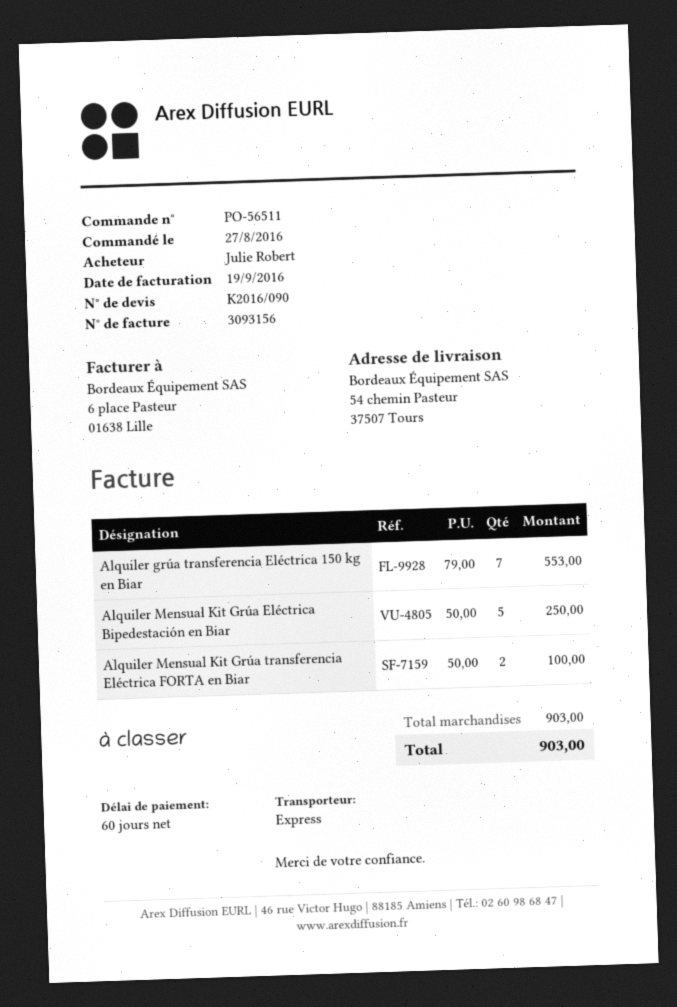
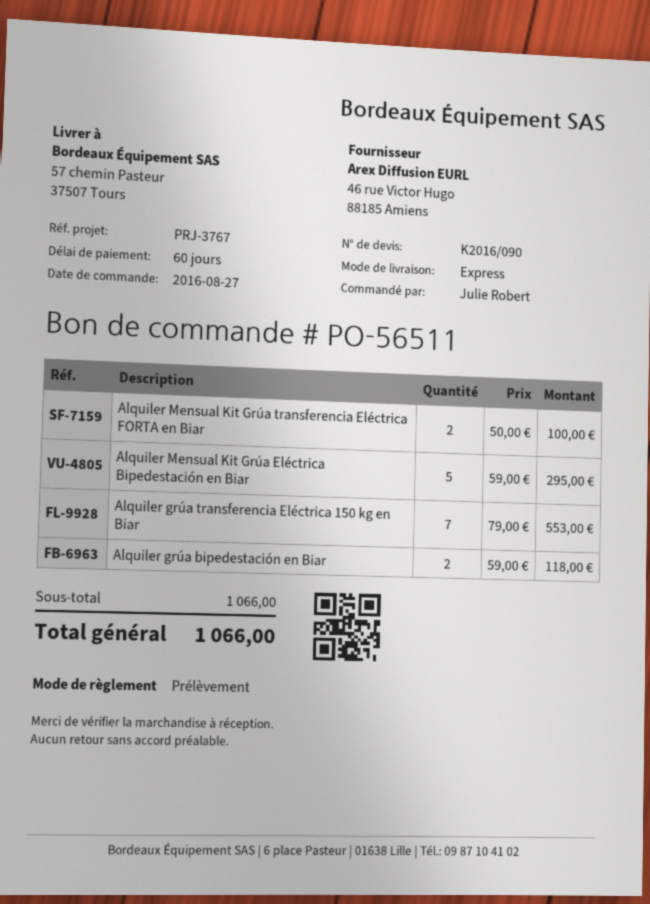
ship to: 54 chemin Pasteur, 37507 Tours -> 57 chemin Pasteur, 37507 Tours
Alquiler Mensual Kit Grúa Eléctrica Bipedestación en Biar: 5 x 50.00 = 250.00 -> 5 x 59.00 = 295.00
Alquiler grúa bipedestación en Biar: none -> 2 x 59.00 = 118.00
subtotal: 903.00 -> 1066.00
total: 903.00 -> 1066.00

